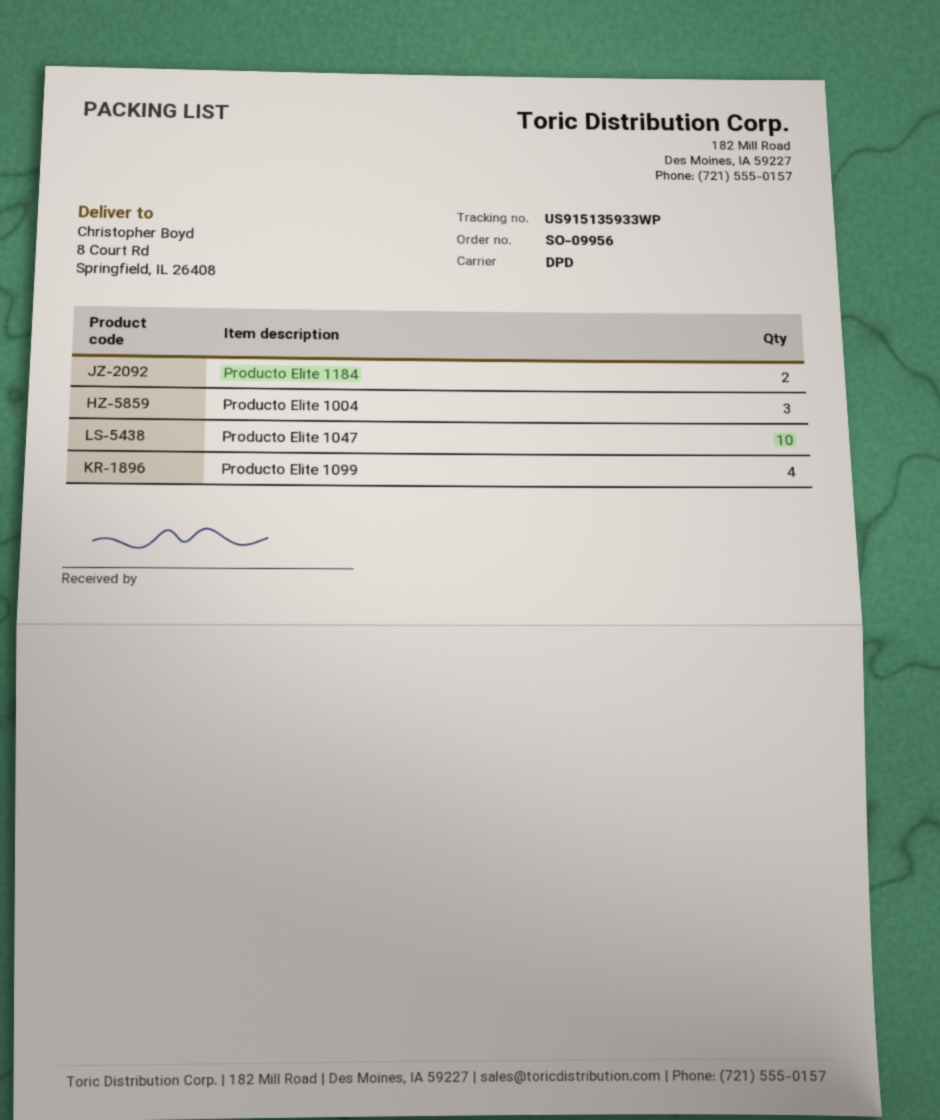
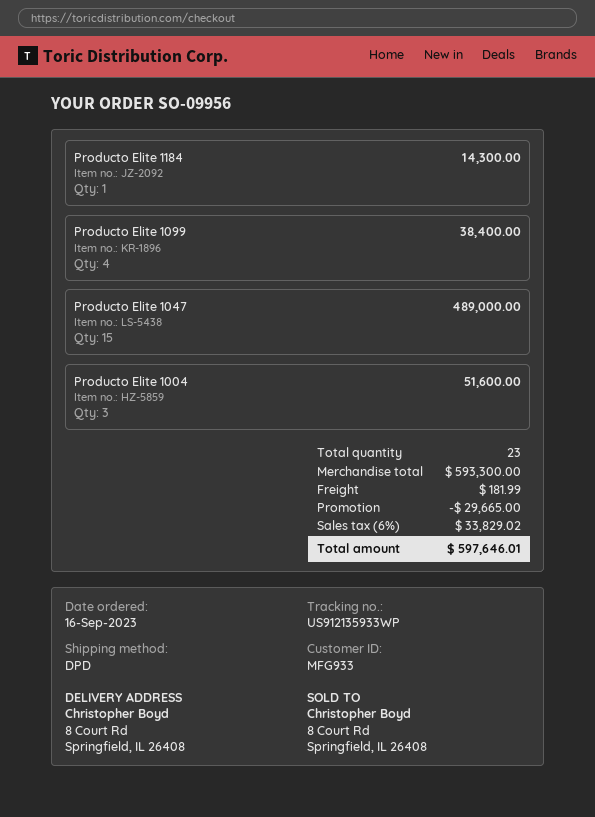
tracking number: US915135933WP -> US912135933WP
Producto Elite 1184: 2 -> 1
Producto Elite 1047: 10 -> 15

